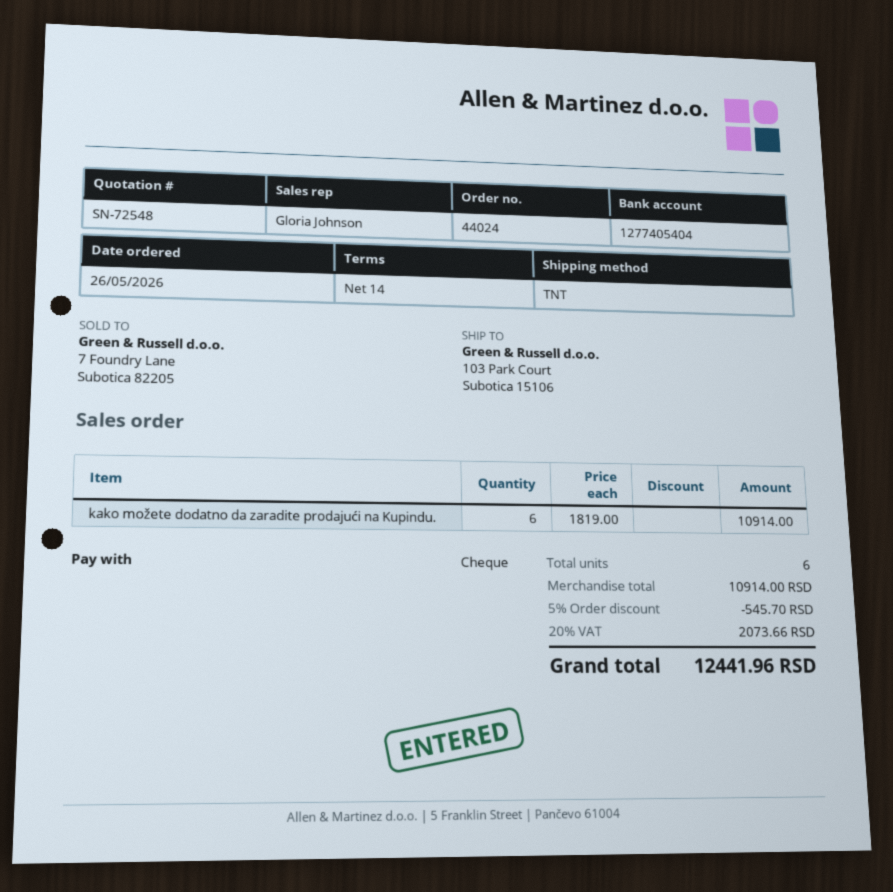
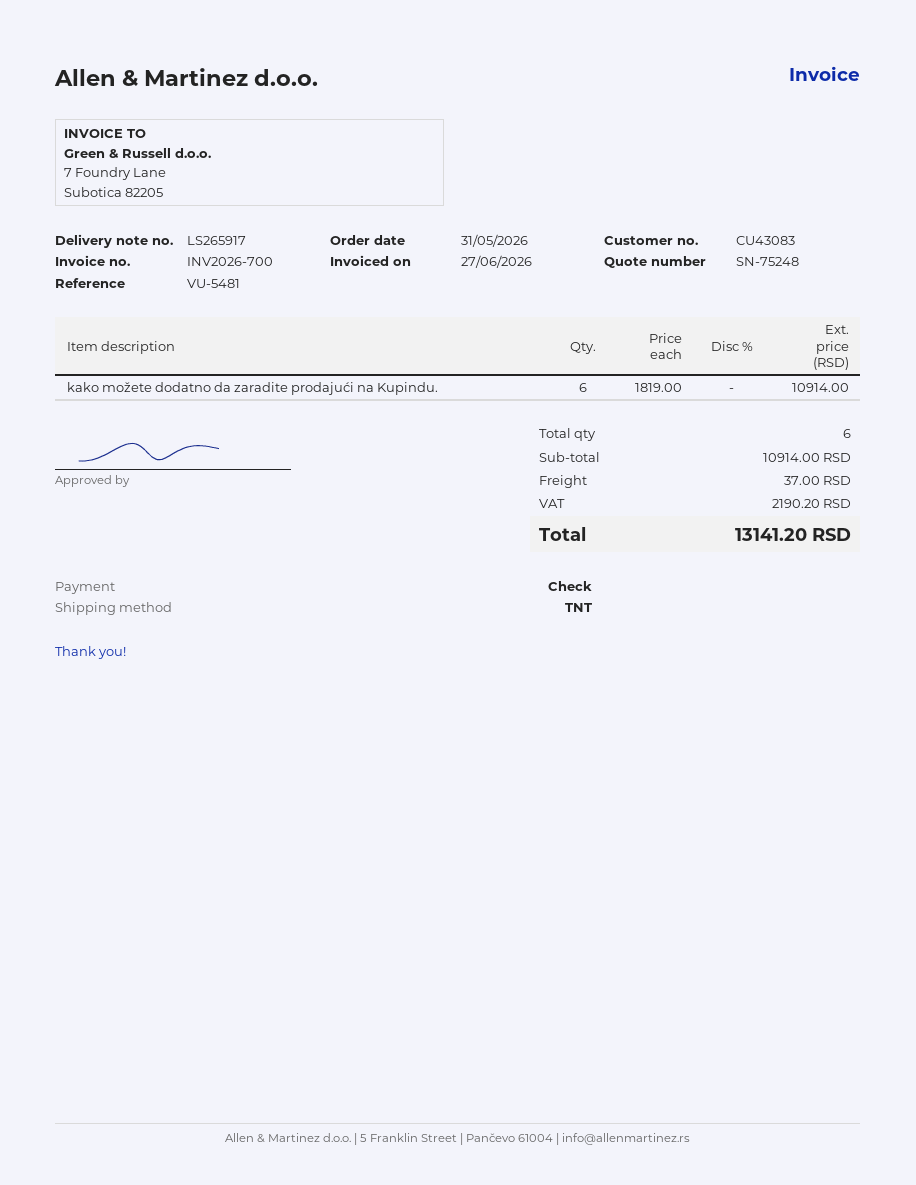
quote number: SN-72548 -> SN-75248
order date: 2026-05-26 -> 2026-05-31
discount: 5% = 545.70 -> none
shipping: none -> 37.00
tax: 2073.66 -> 2190.20
total: 12441.96 -> 13141.20

